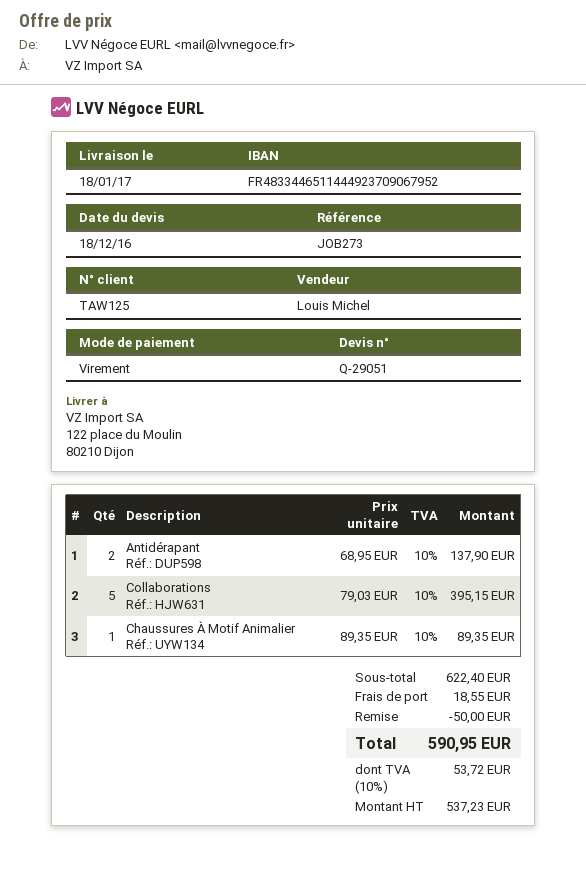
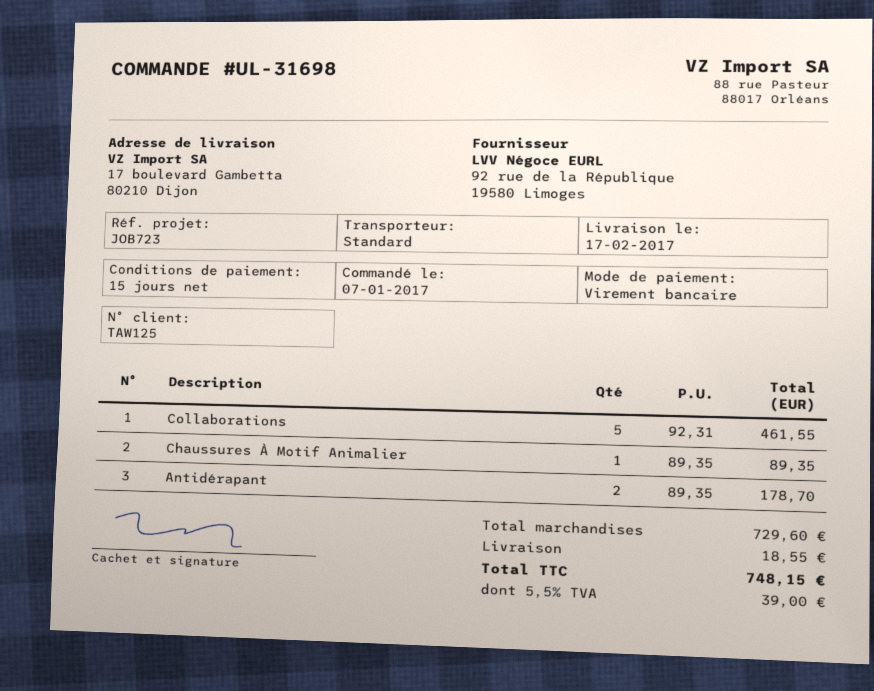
delivery date: 2017-01-18 -> 2017-02-17
reference: JOB273 -> JOB723
ship to: 122 place du Moulin, 80210 Dijon -> 17 boulevard Gambetta, 80210 Dijon
Antidérapant: 2 x 68.95 = 137.90 -> 2 x 89.35 = 178.70
Collaborations: 5 x 79.03 = 395.15 -> 5 x 92.31 = 461.55
subtotal: 622.40 -> 729.60
discount: 50.00 -> none
tax: 10% = 53.72 -> 5.5% = 39.00
total: 590.95 -> 748.15

